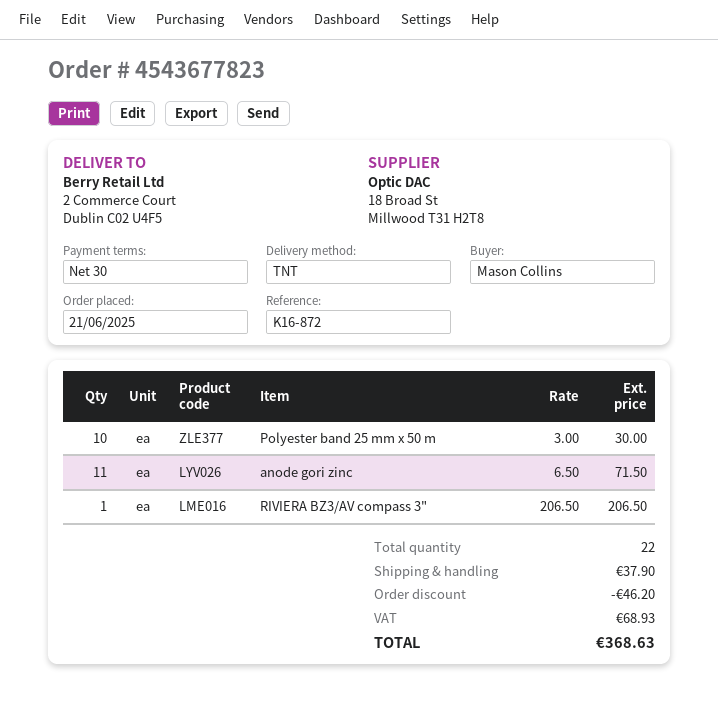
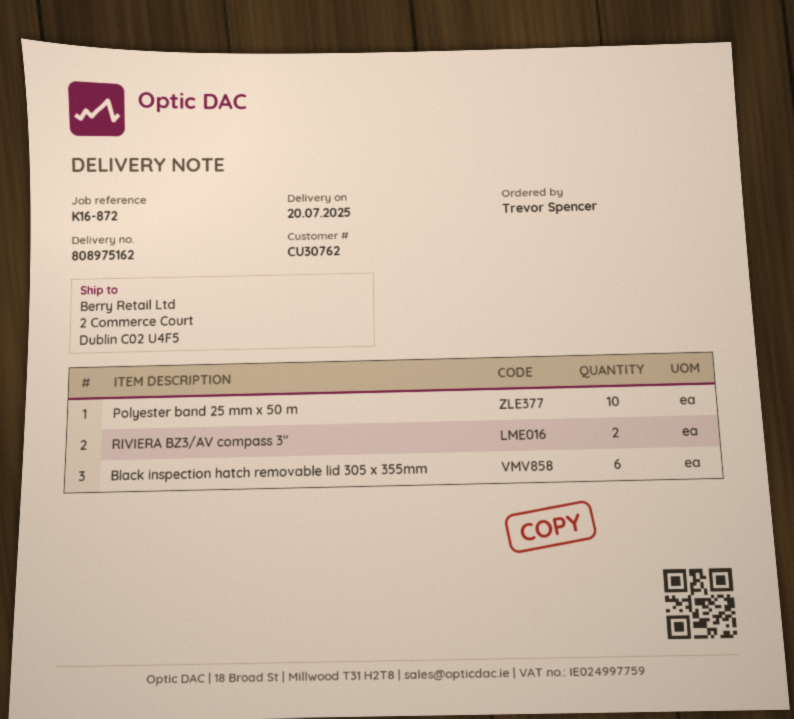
ordered by: Mason Collins -> Trevor Spencer
anode gori zinc: 11 -> none
RIVIERA BZ3/AV compass 3": 1 -> 2
Black inspection hatch removable lid 305 x 355mm: none -> 6

